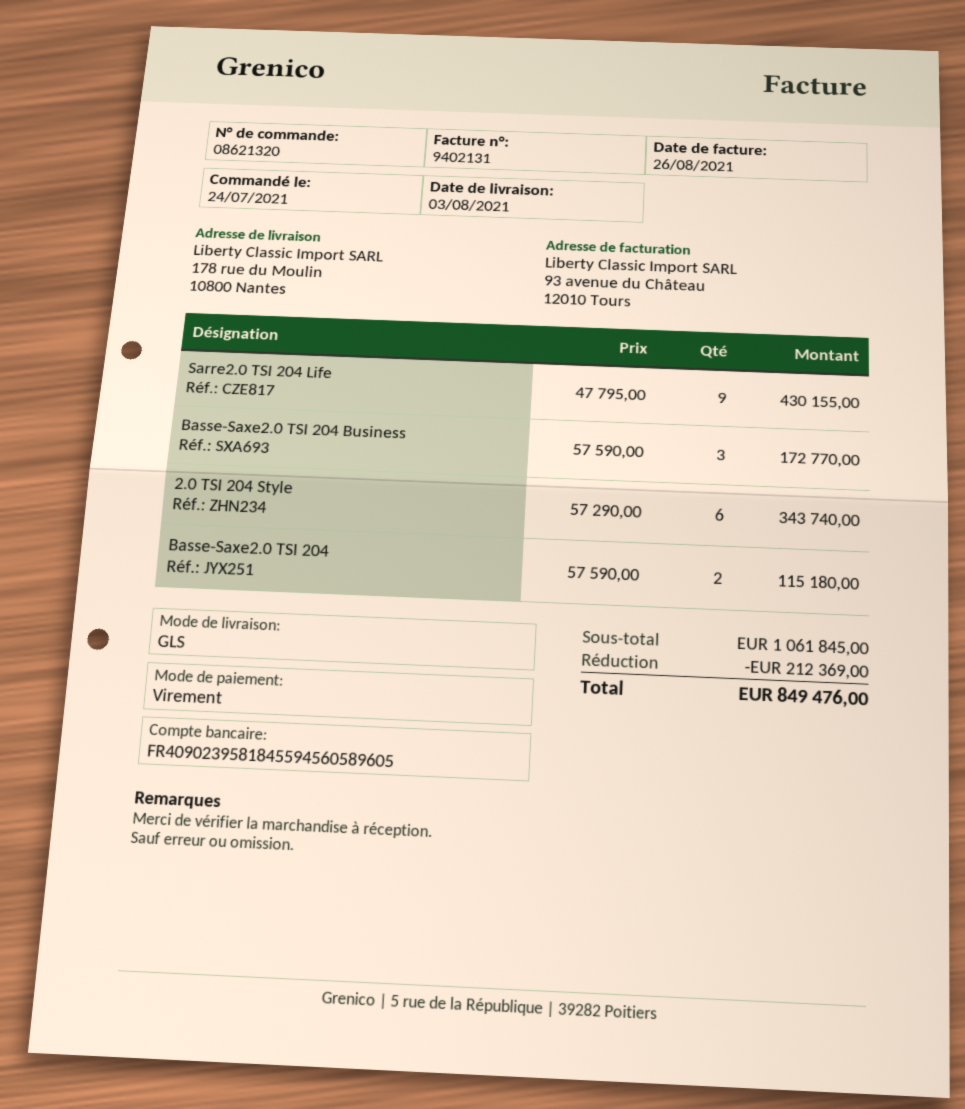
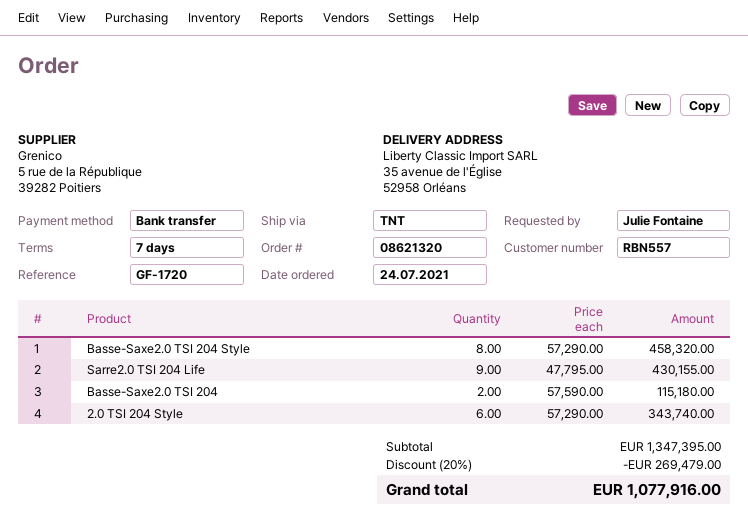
shipping method: GLS -> TNT
ship to: 178 rue du Moulin, 10800 Nantes -> 35 avenue de l'Église, 52958 Orléans
Basse-Saxe2.0 TSI 204 Business: 3 x 57590.00 = 172770.00 -> none
Basse-Saxe2.0 TSI 204 Style: none -> 8 x 57290.00 = 458320.00
subtotal: 1061845.00 -> 1347395.00
discount: 212369.00 -> 269479.00
total: 849476.00 -> 1077916.00

